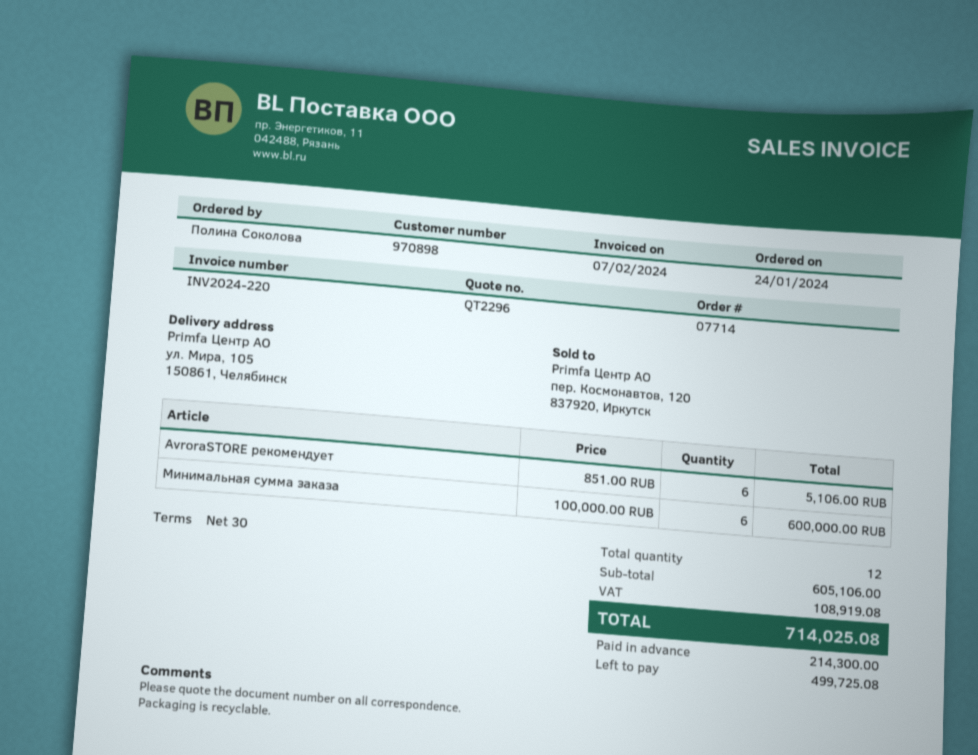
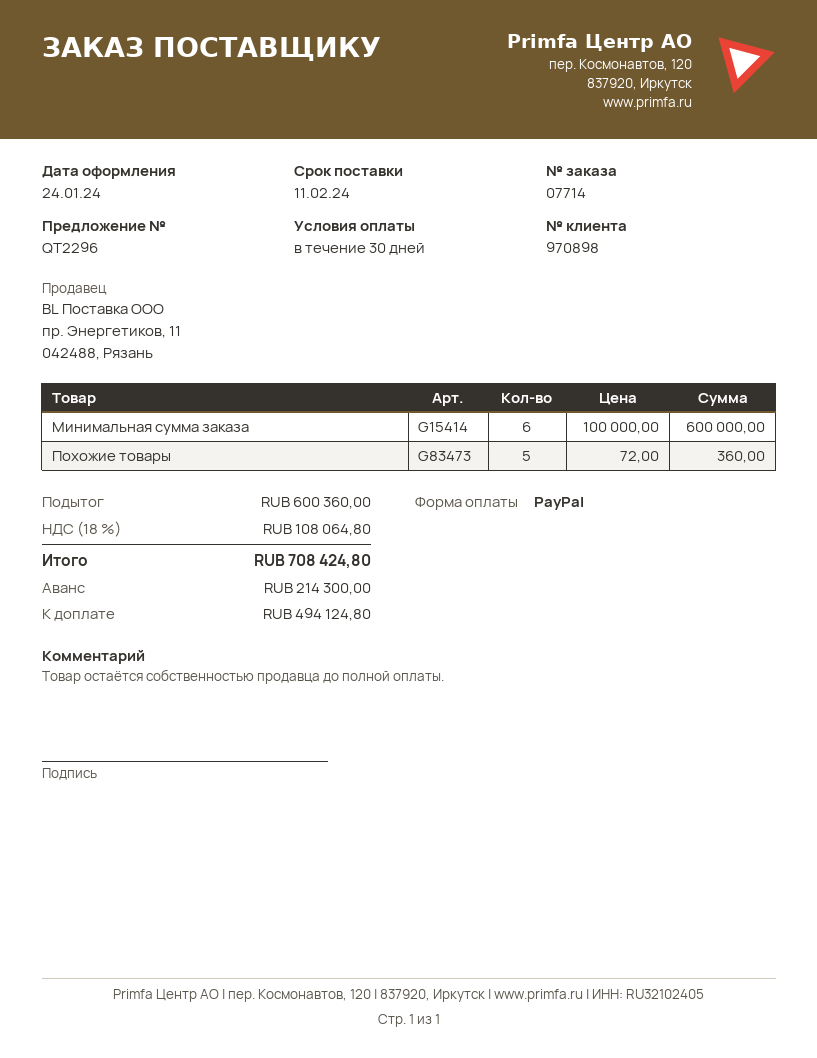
AvroraSTORE рекомендует: 6 x 851.00 = 5106.00 -> none
Похожие товары: none -> 5 x 72.00 = 360.00
subtotal: 605106.00 -> 600360.00
tax: 108919.08 -> 108064.80
total: 714025.08 -> 708424.80
balance: 499725.08 -> 494124.80

